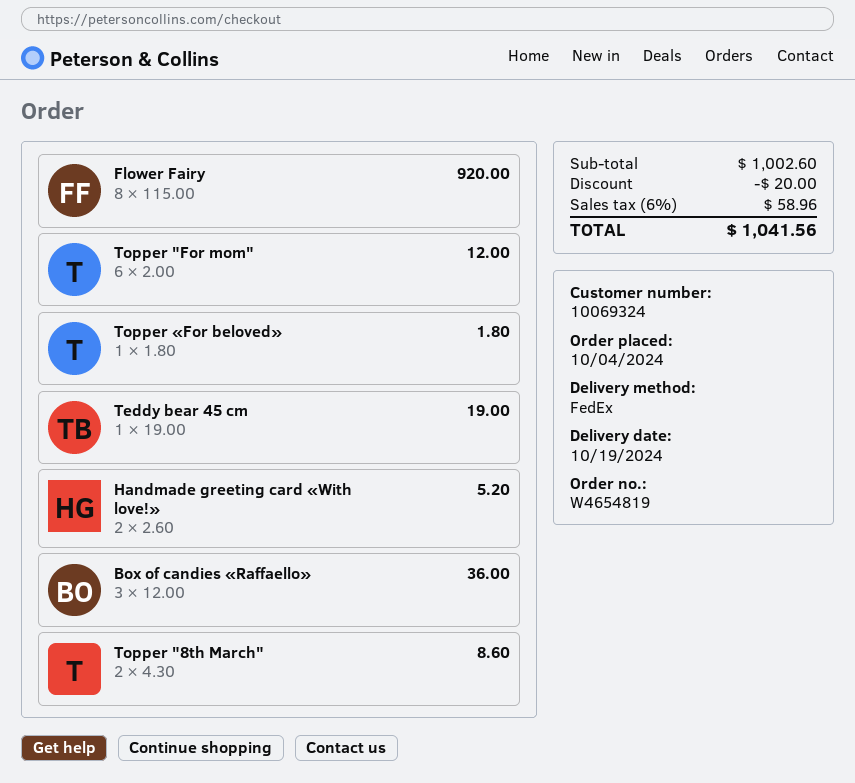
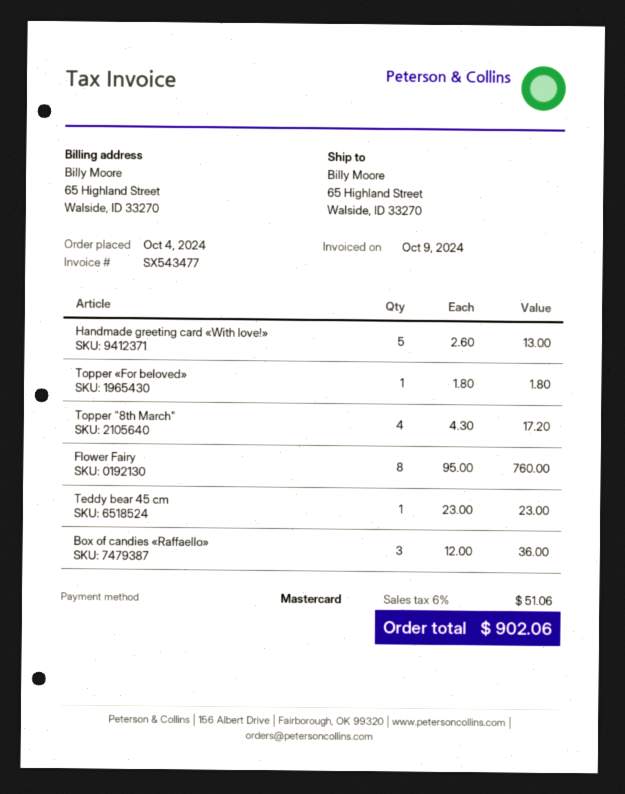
Flower Fairy: 8 x 115.00 = 920.00 -> 8 x 95.00 = 760.00
Topper "For mom": 6 x 2.00 = 12.00 -> none
Teddy bear 45 cm: 1 x 19.00 = 19.00 -> 1 x 23.00 = 23.00
Handmade greeting card «With love!»: 2 x 2.60 = 5.20 -> 5 x 2.60 = 13.00
Topper "8th March": 2 x 4.30 = 8.60 -> 4 x 4.30 = 17.20
discount: 20.00 -> none
tax: 6% = 58.96 -> 6% = 51.06
total: 1041.56 -> 902.06

